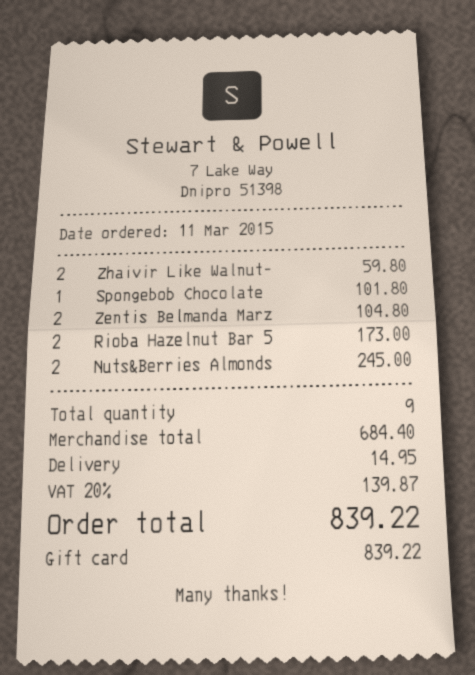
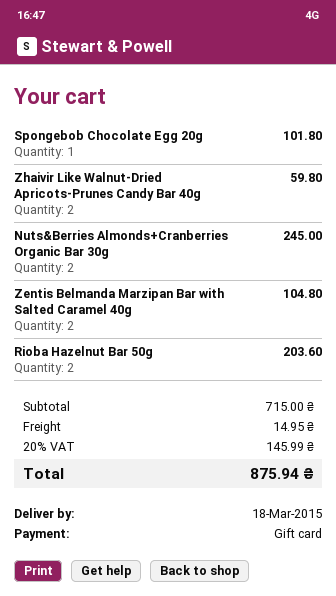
Rioba Hazelnut Bar 5: 2 for 173.00 -> 2 for 203.60
subtotal: 684.40 -> 715.00
tax: 20% = 139.87 -> 20% = 145.99
total: 839.22 -> 875.94

